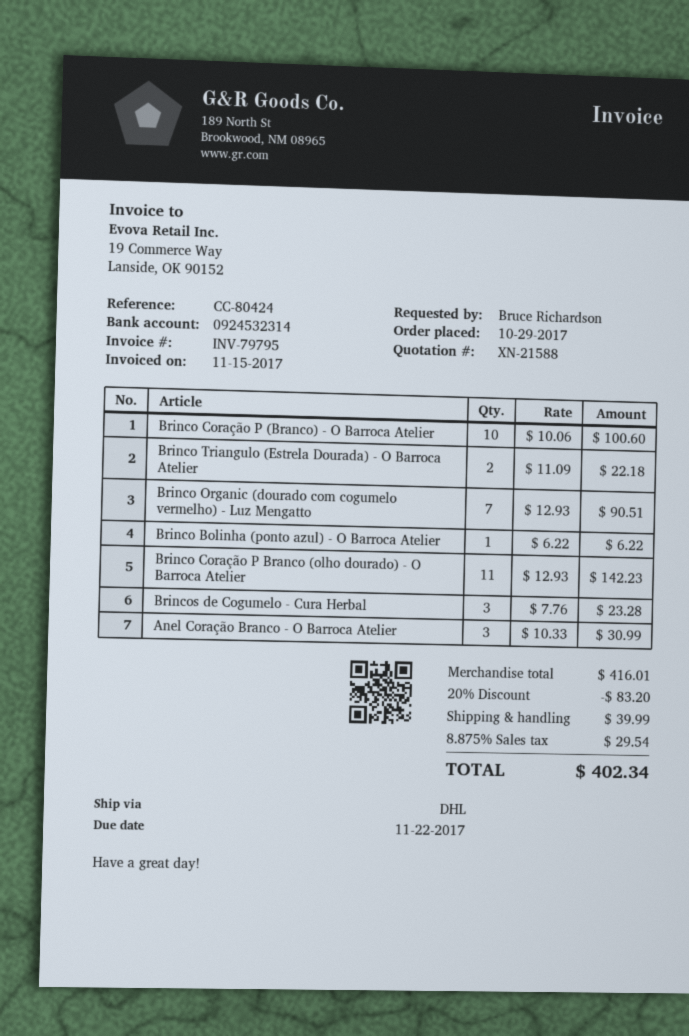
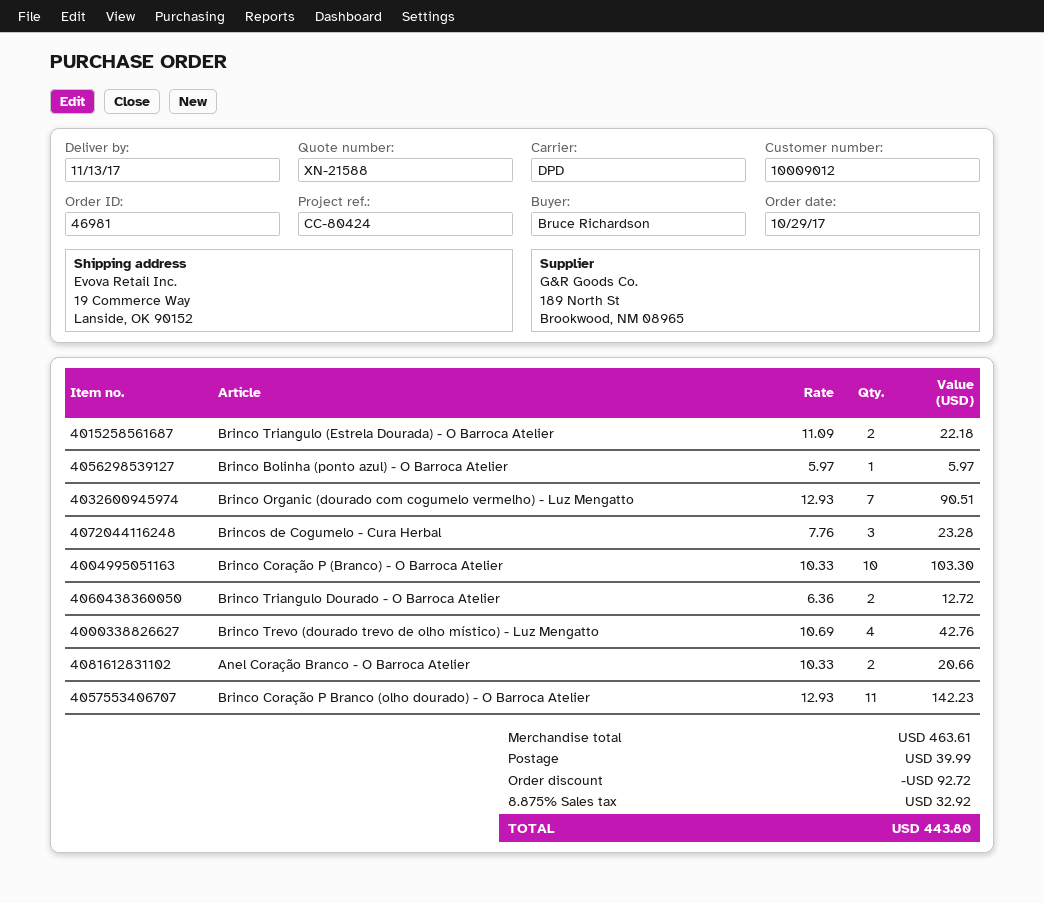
shipping method: DHL -> DPD
Brinco Coração P (Branco) - O Barroca Atelier: 10 x 10.06 = 100.60 -> 10 x 10.33 = 103.30
Brinco Bolinha (ponto azul) - O Barroca Atelier: 1 x 6.22 = 6.22 -> 1 x 5.97 = 5.97
Anel Coração Branco - O Barroca Atelier: 3 x 10.33 = 30.99 -> 2 x 10.33 = 20.66
Brinco Triangulo Dourado - O Barroca Atelier: none -> 2 x 6.36 = 12.72
Brinco Trevo (dourado trevo de olho místico) - Luz Mengatto: none -> 4 x 10.69 = 42.76
subtotal: 416.01 -> 463.61
discount: 83.20 -> 92.72
tax: 8.875% = 29.54 -> 8.875% = 32.92
total: 402.34 -> 443.80

